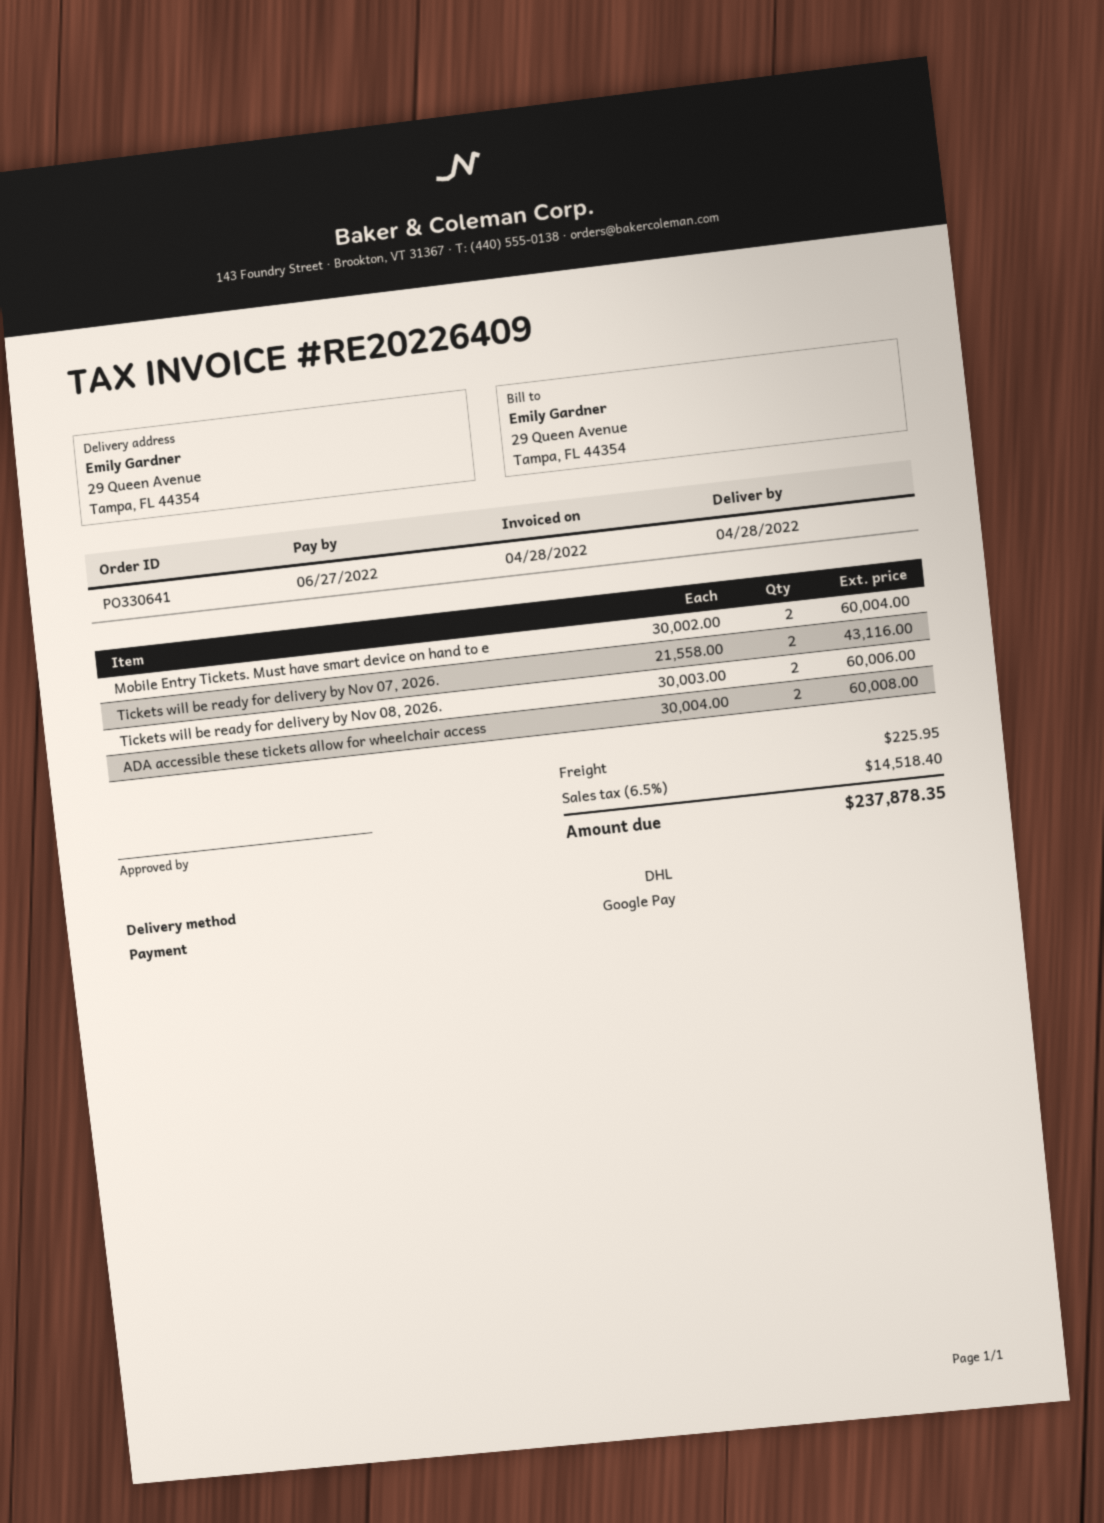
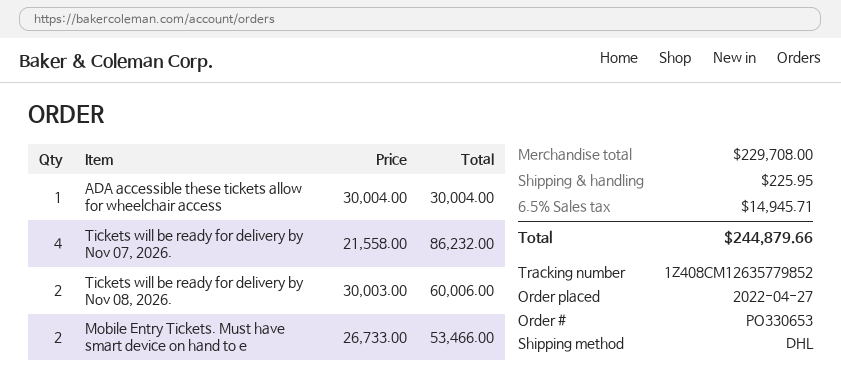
order number: PO330641 -> PO330653
Mobile Entry Tickets. Must have smart device on hand to e: 2 x 30002.00 = 60004.00 -> 2 x 26733.00 = 53466.00
Tickets will be ready for delivery by Nov 07, 2026.: 2 x 21558.00 = 43116.00 -> 4 x 21558.00 = 86232.00
ADA accessible these tickets allow for wheelchair access: 2 x 30004.00 = 60008.00 -> 1 x 30004.00 = 30004.00
tax: 6.5% = 14518.40 -> 6.5% = 14945.71
total: 237878.35 -> 244879.66

